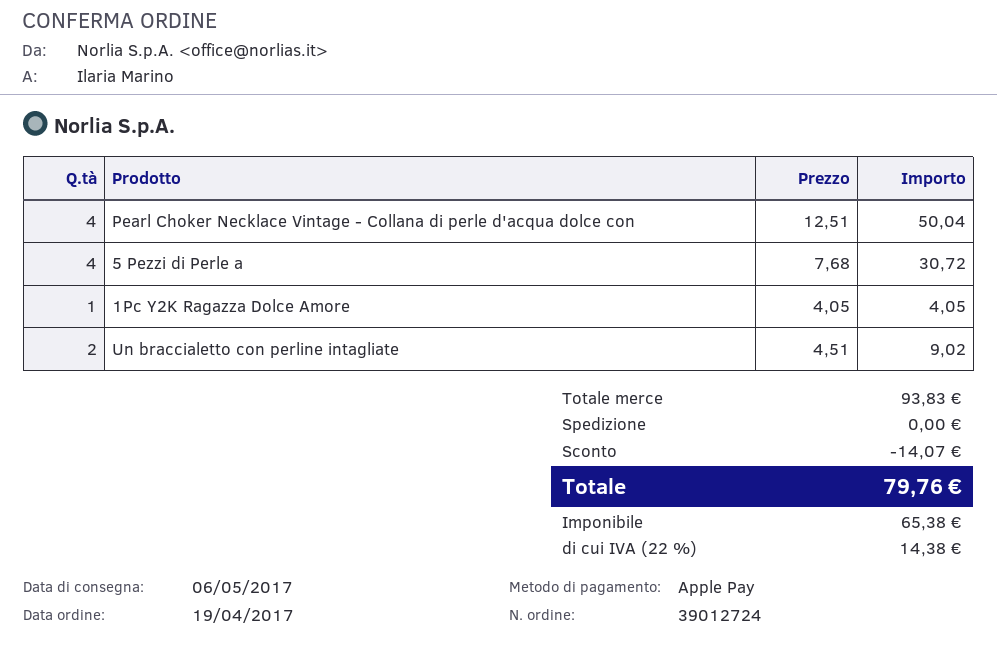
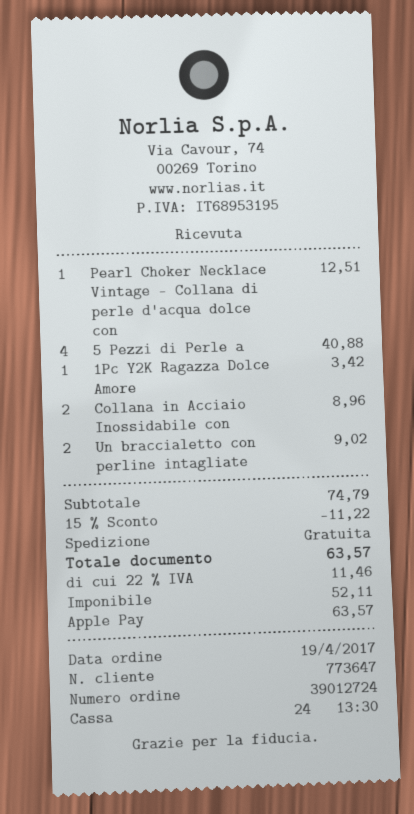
Pearl Choker Necklace Vintage - Collana di perle d'acqua dolce con: 4 for 50.04 -> 1 for 12.51
5 Pezzi di Perle a: 4 for 30.72 -> 4 for 40.88
1Pc Y2K Ragazza Dolce Amore: 1 for 4.05 -> 1 for 3.42
Collana in Acciaio Inossidabile con: none -> 2 for 8.96
subtotal: 93.83 -> 74.79
discount: 14.07 -> 11.22
net: 65.38 -> 52.11
tax: 22% = 14.38 -> 22% = 11.46
total: 79.76 -> 63.57

